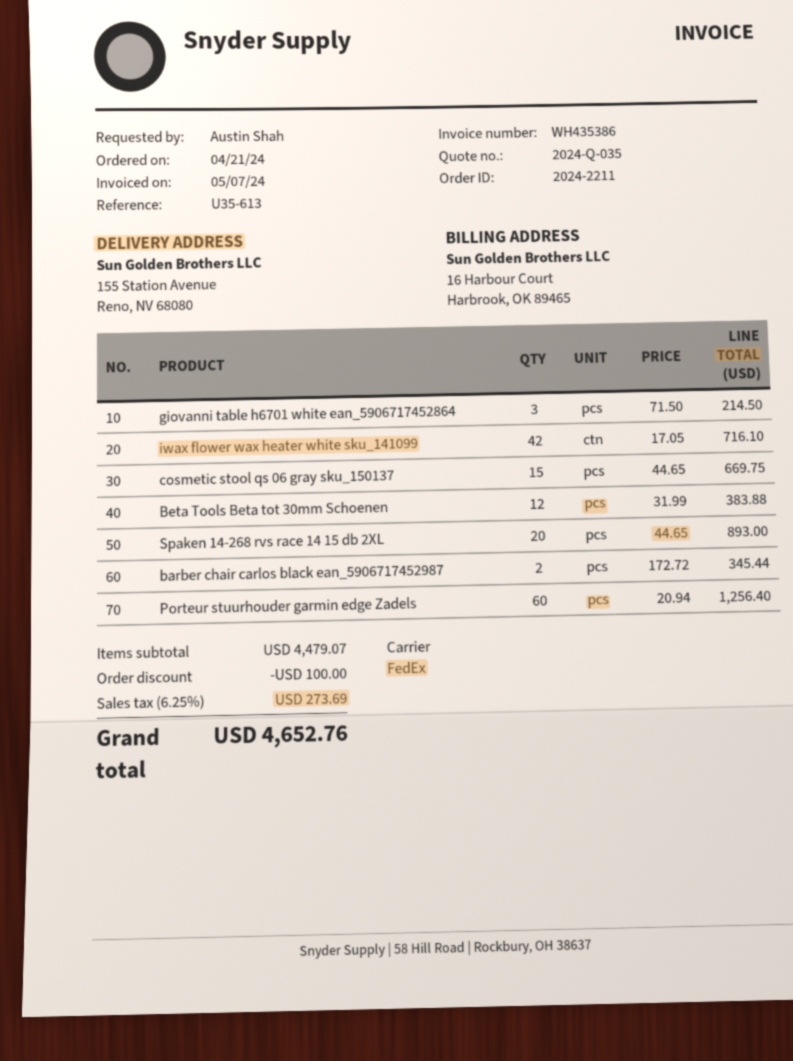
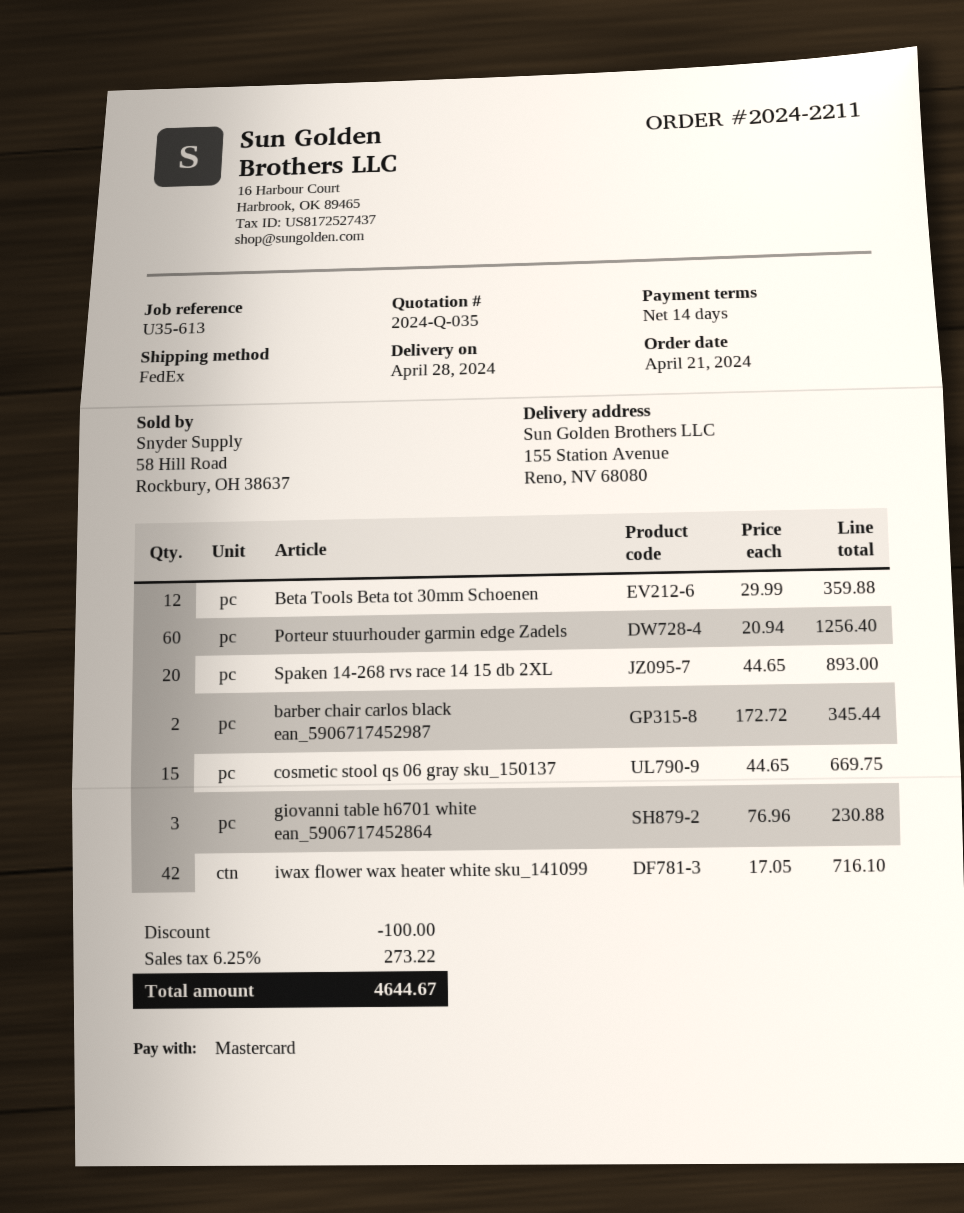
giovanni table h6701 white ean_5906717452864: 3 x 71.50 = 214.50 -> 3 x 76.96 = 230.88
Beta Tools Beta tot 30mm Schoenen: 12 x 31.99 = 383.88 -> 12 x 29.99 = 359.88
tax: 6.25% = 273.69 -> 6.25% = 273.22
total: 4652.76 -> 4644.67

